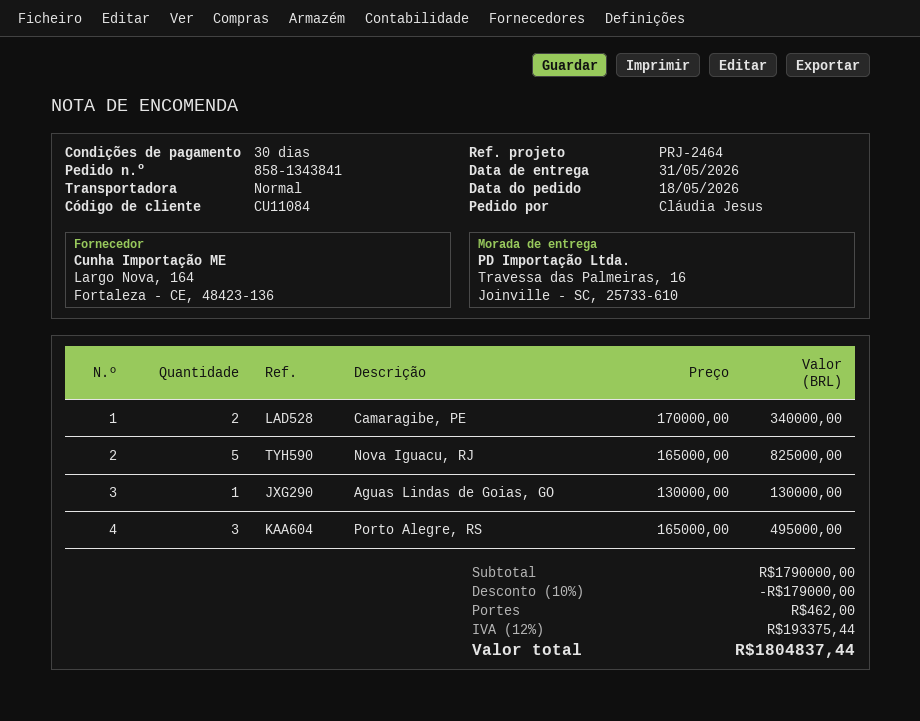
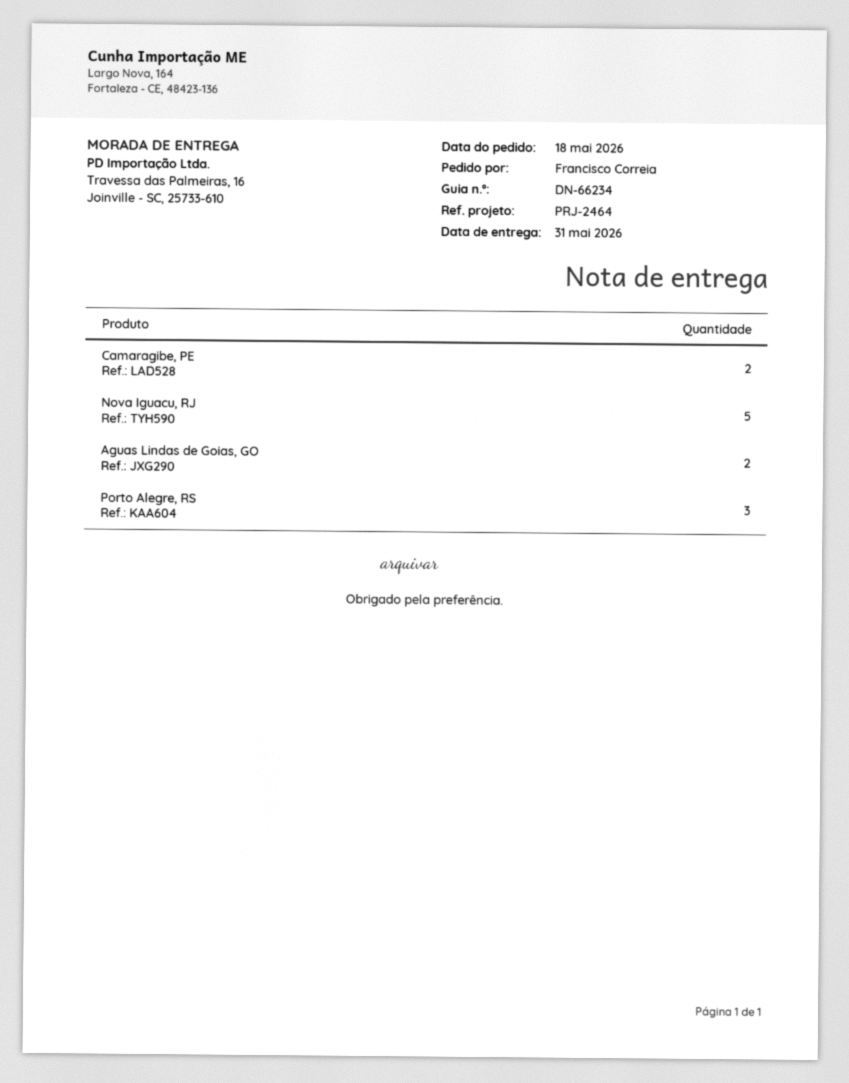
ordered by: Cláudia Jesus -> Francisco Correia
Aguas Lindas de Goias, GO: 1 -> 2

